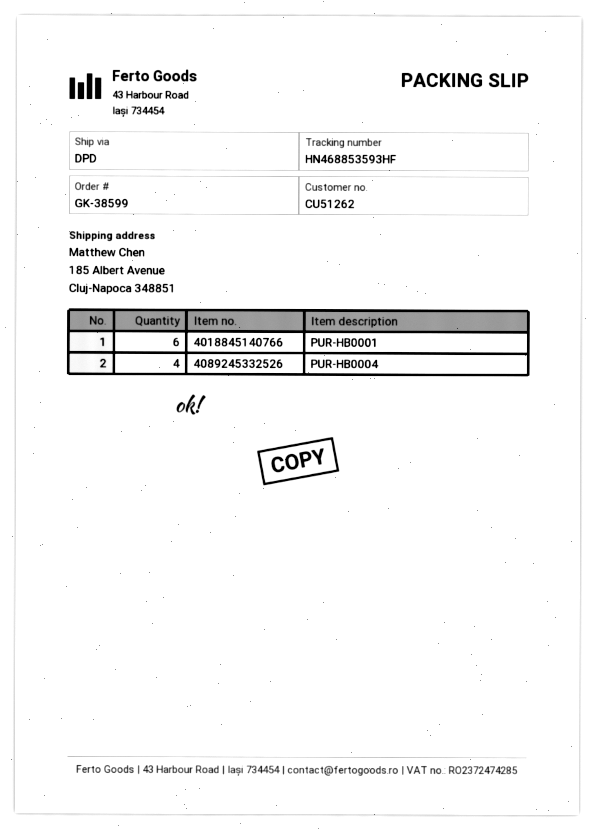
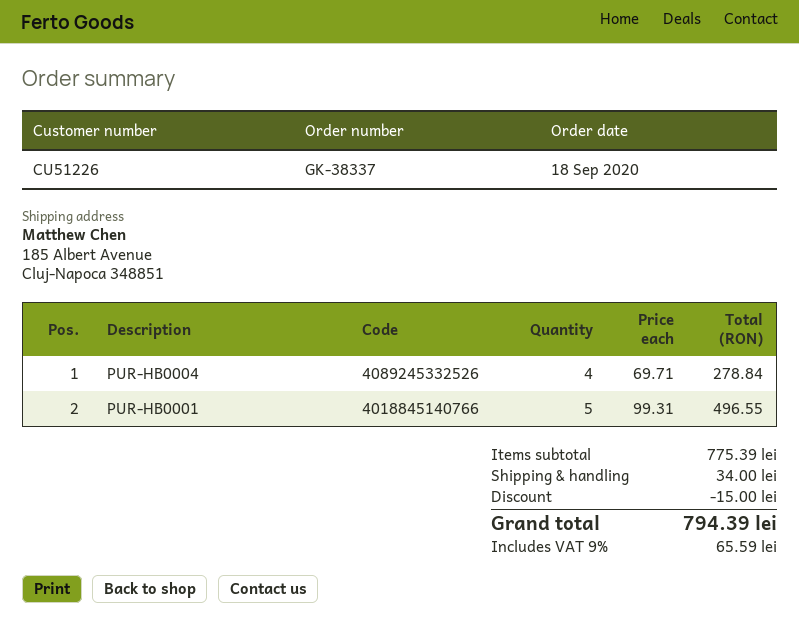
order number: GK-38599 -> GK-38337
customer number: CU51262 -> CU51226
PUR-HB0001: 6 -> 5

